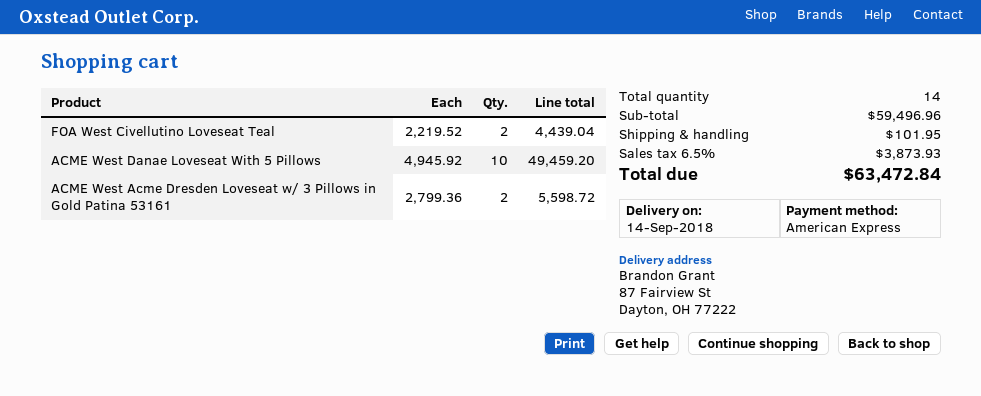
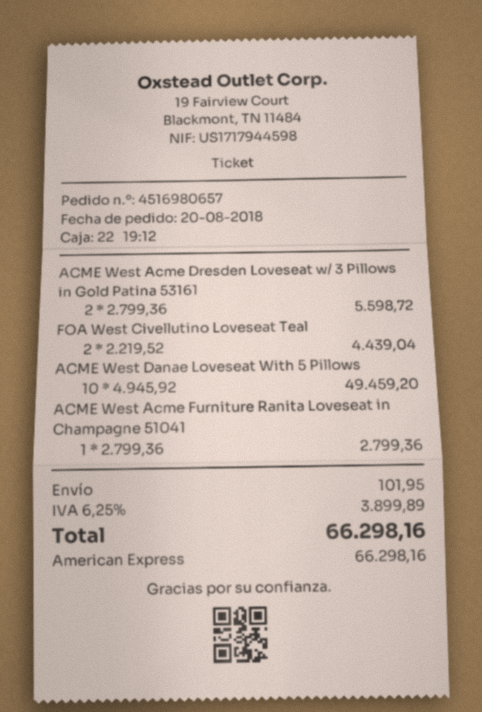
ACME West Acme Furniture Ranita Loveseat in Champagne 51041: none -> 1 x 2799.36 = 2799.36
tax: 6.5% = 3873.93 -> 6.25% = 3899.89
total: 63472.84 -> 66298.16

